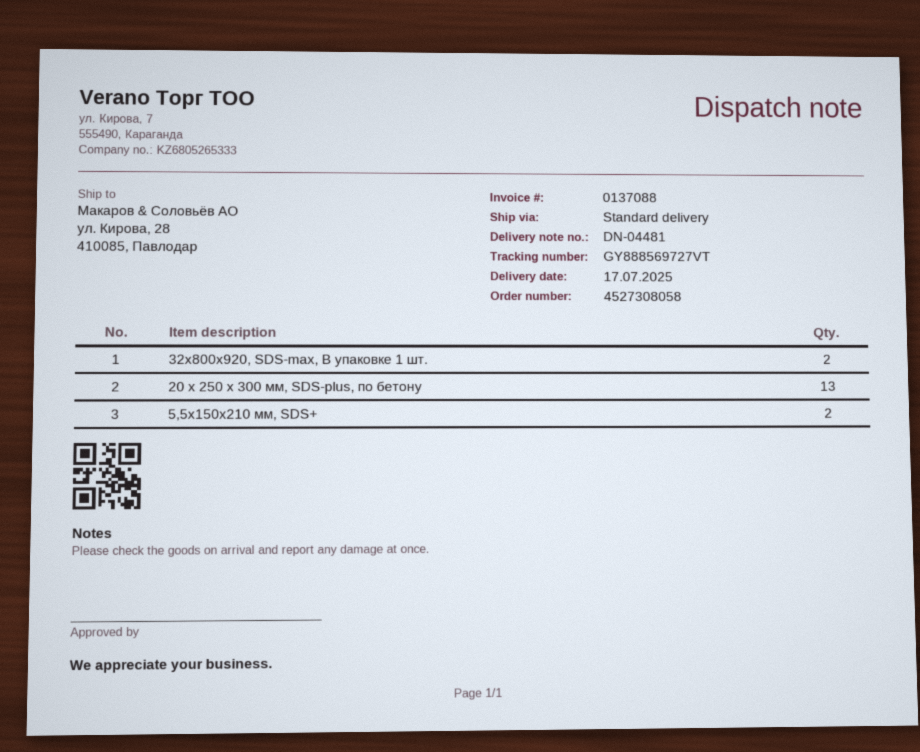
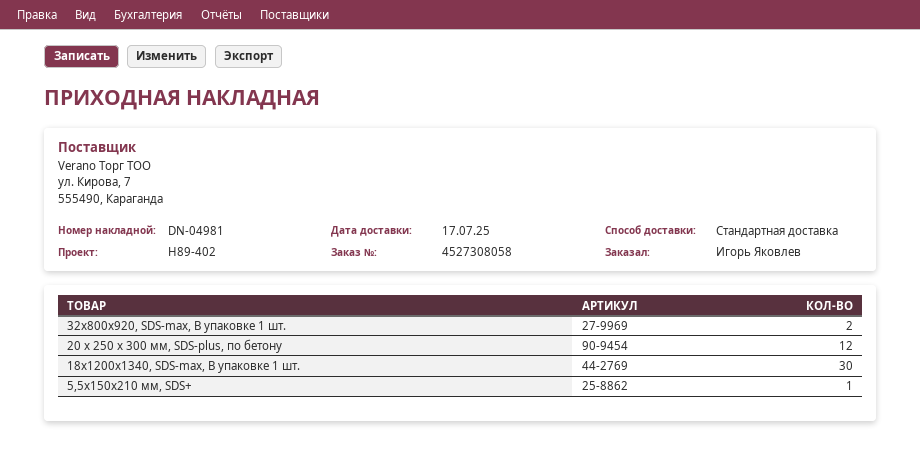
delivery note number: DN-04481 -> DN-04981
20 х 250 х 300 мм, SDS-plus, по бетону: 13 -> 12
5,5x150x210 мм, SDS+: 2 -> 1
18x1200x1340, SDS-max, В упаковке 1 шт.: none -> 30

